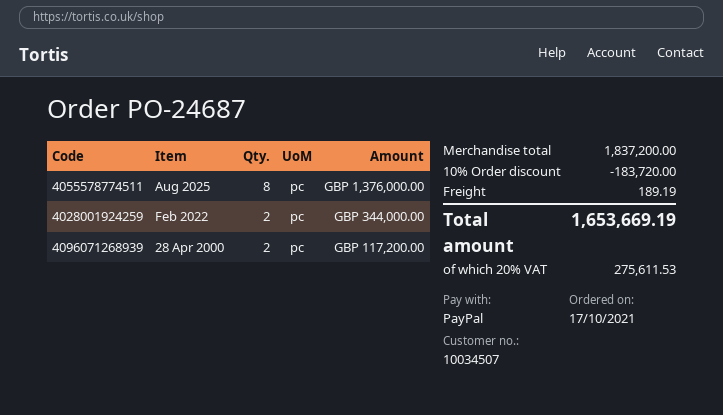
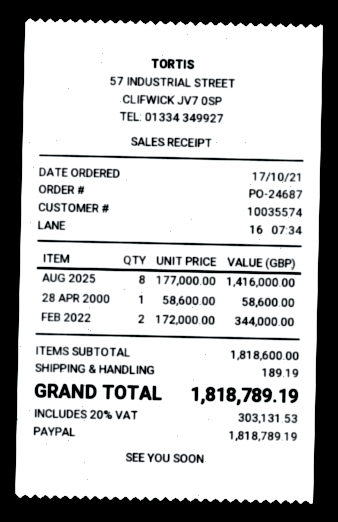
customer number: 10034507 -> 10035574
Aug 2025: 8 for 1376000.00 -> 8 for 1416000.00
28 Apr 2000: 2 for 117200.00 -> 1 for 58600.00
subtotal: 1837200.00 -> 1818600.00
discount: 10% = 183720.00 -> none
tax: 20% = 275611.53 -> 20% = 303131.53
total: 1653669.19 -> 1818789.19

